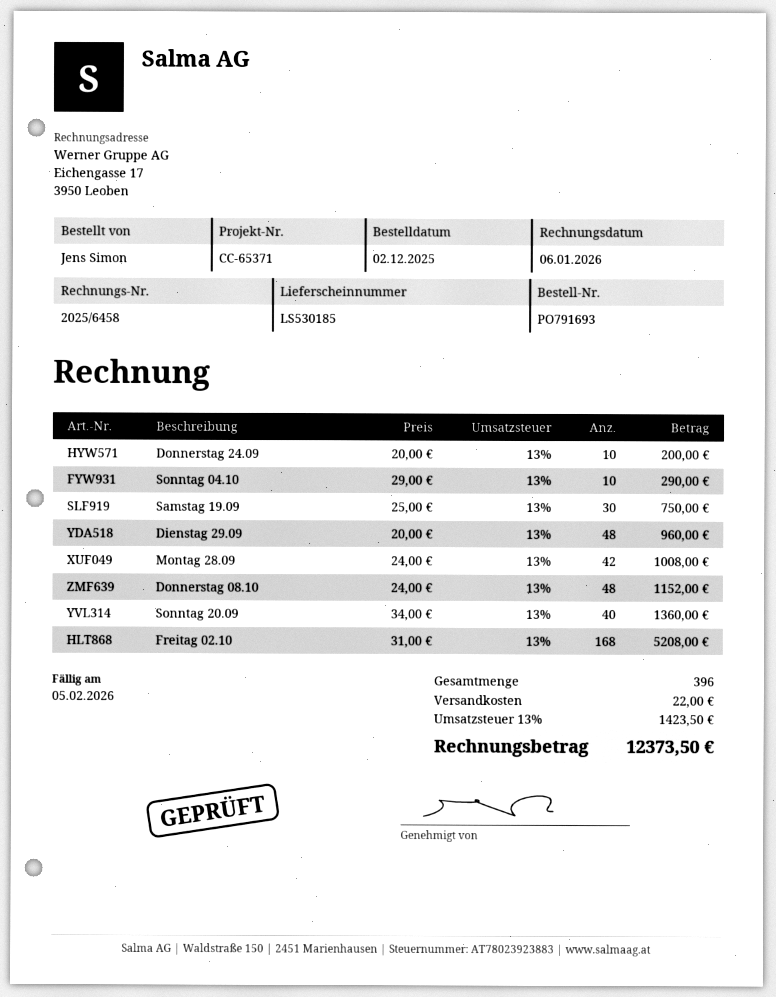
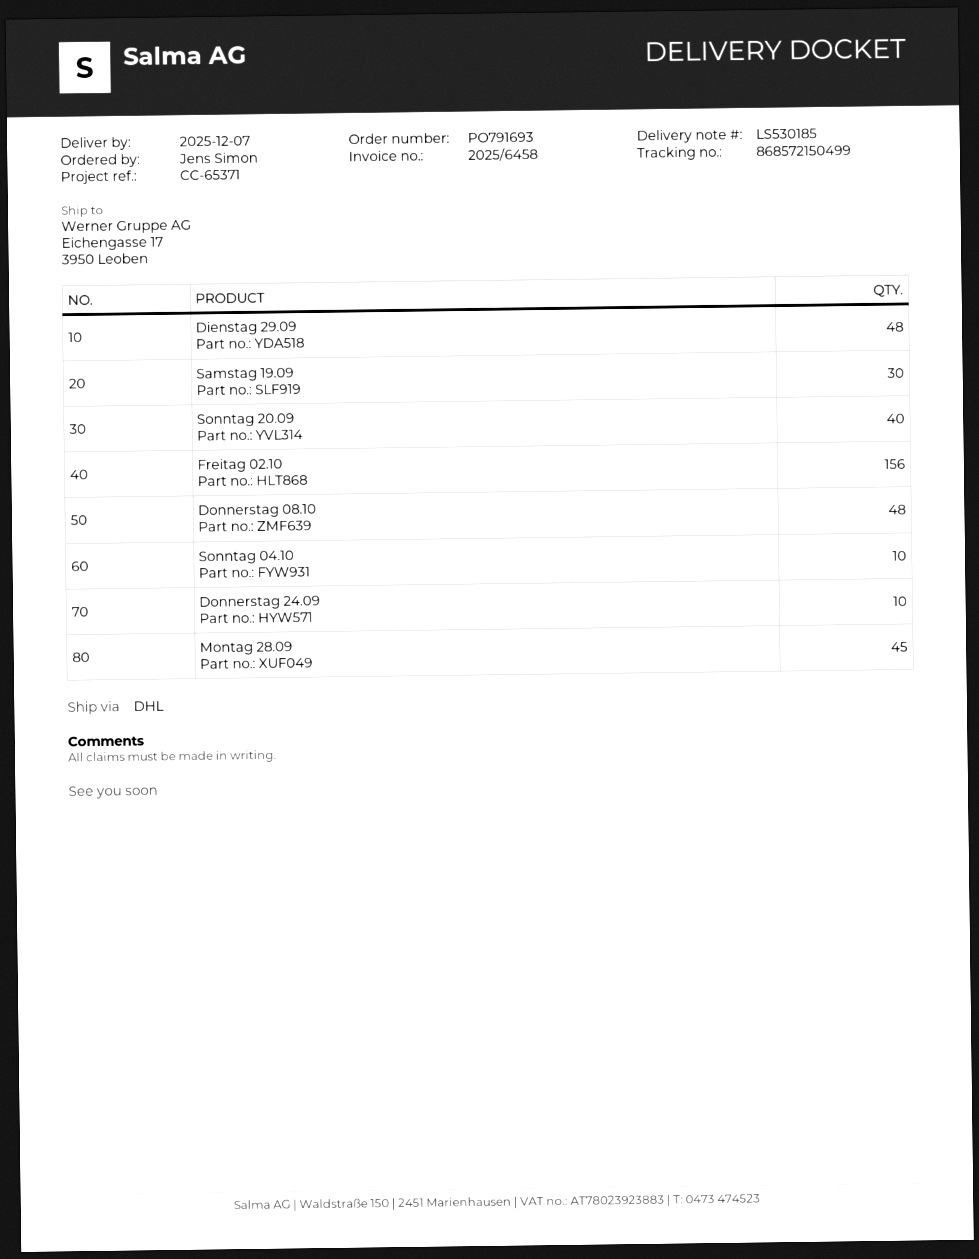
Montag 28.09: 42 -> 45
Freitag 02.10: 168 -> 156

